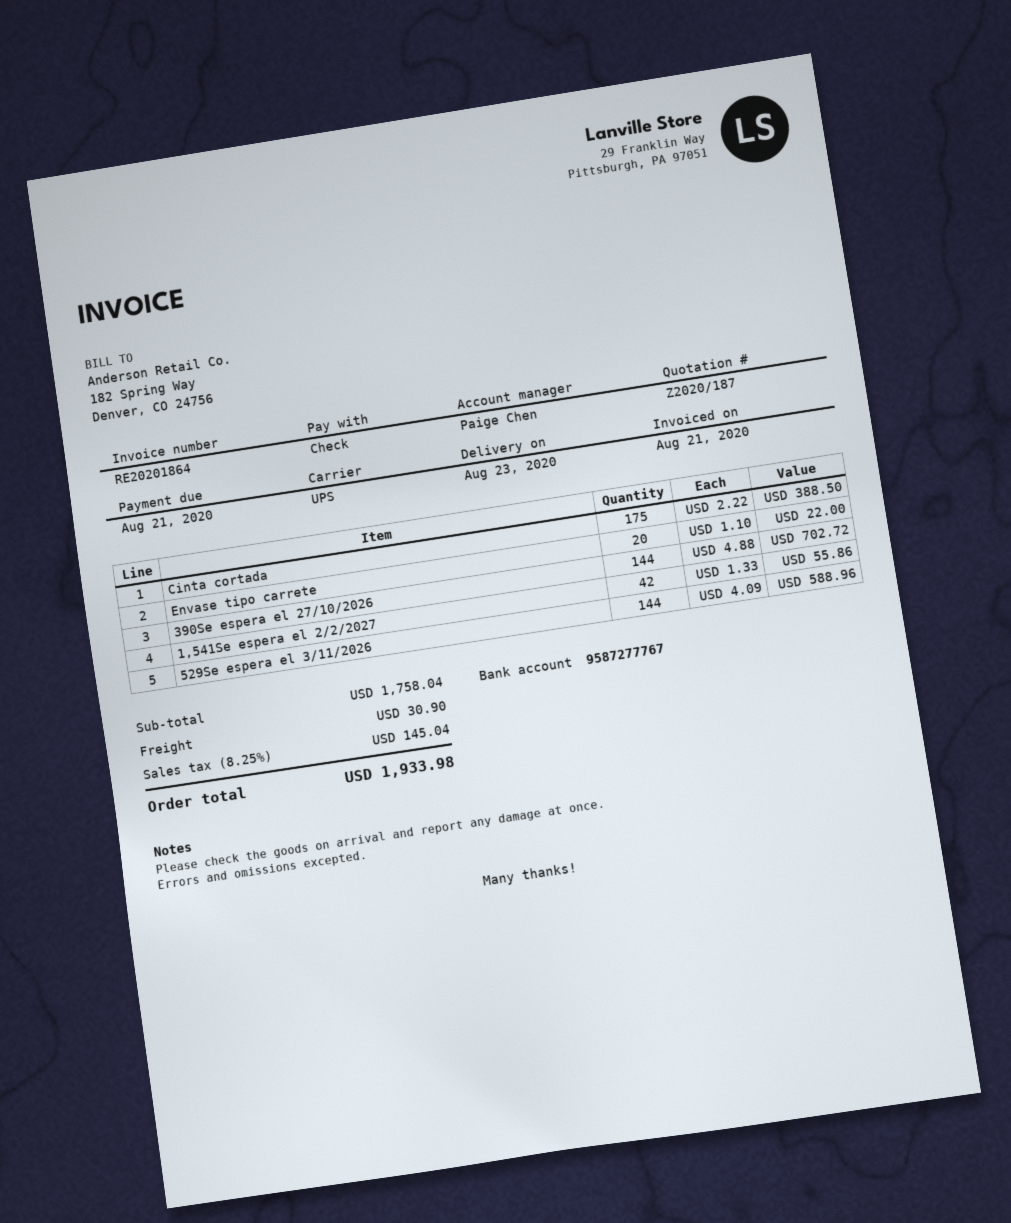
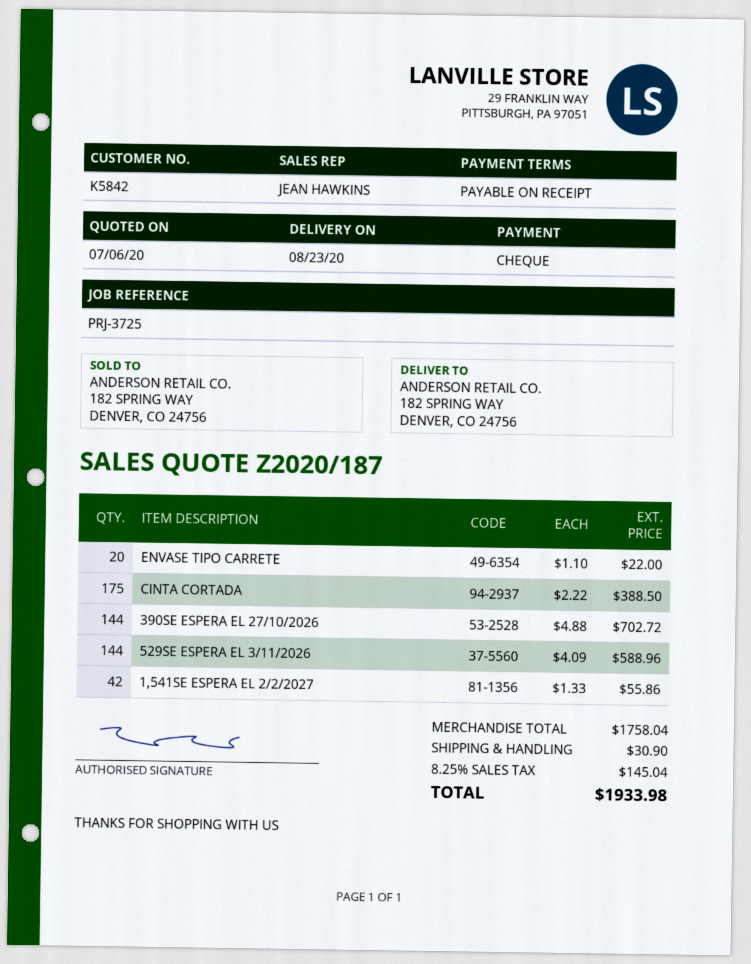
sales rep: Paige Chen -> JEAN HAWKINS

